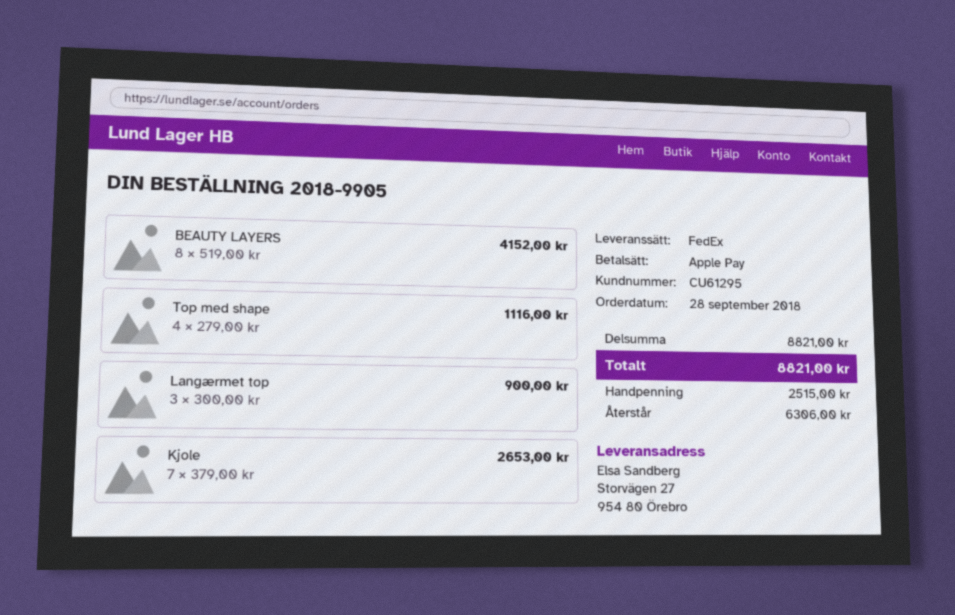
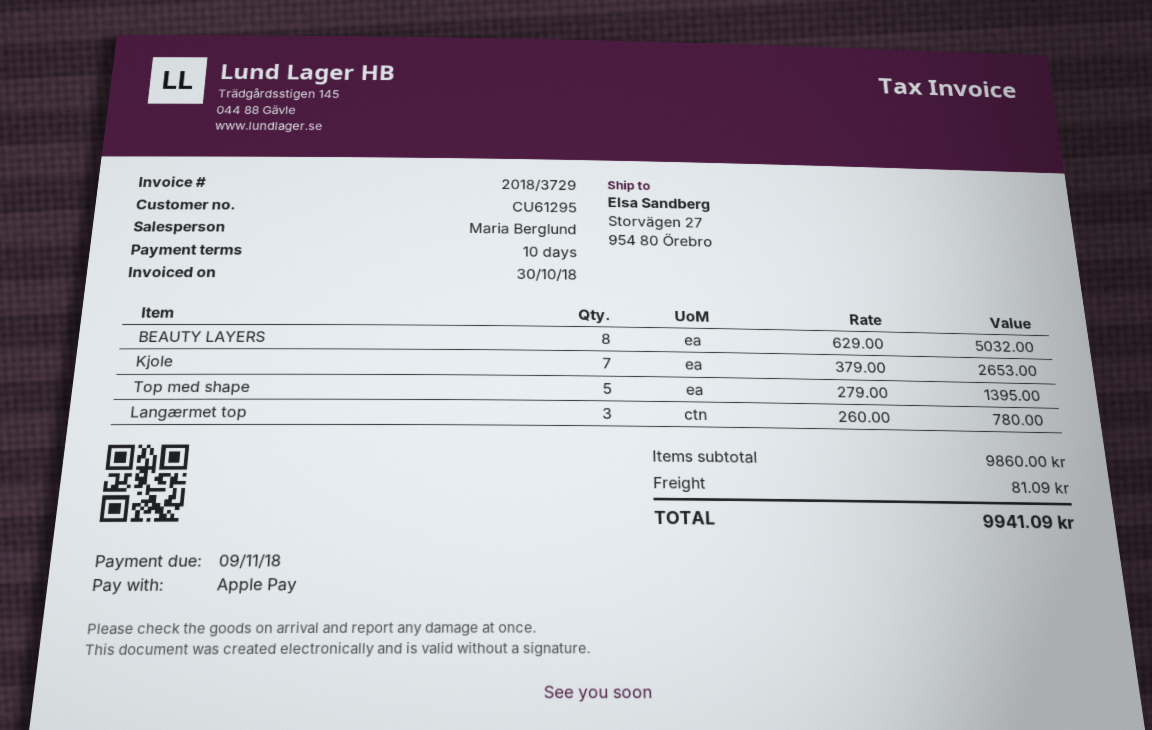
BEAUTY LAYERS: 8 x 519.00 = 4152.00 -> 8 x 629.00 = 5032.00
Top med shape: 4 x 279.00 = 1116.00 -> 5 x 279.00 = 1395.00
Langærmet top: 3 x 300.00 = 900.00 -> 3 x 260.00 = 780.00
subtotal: 8821.00 -> 9860.00
shipping: none -> 81.09
total: 8821.00 -> 9941.09

